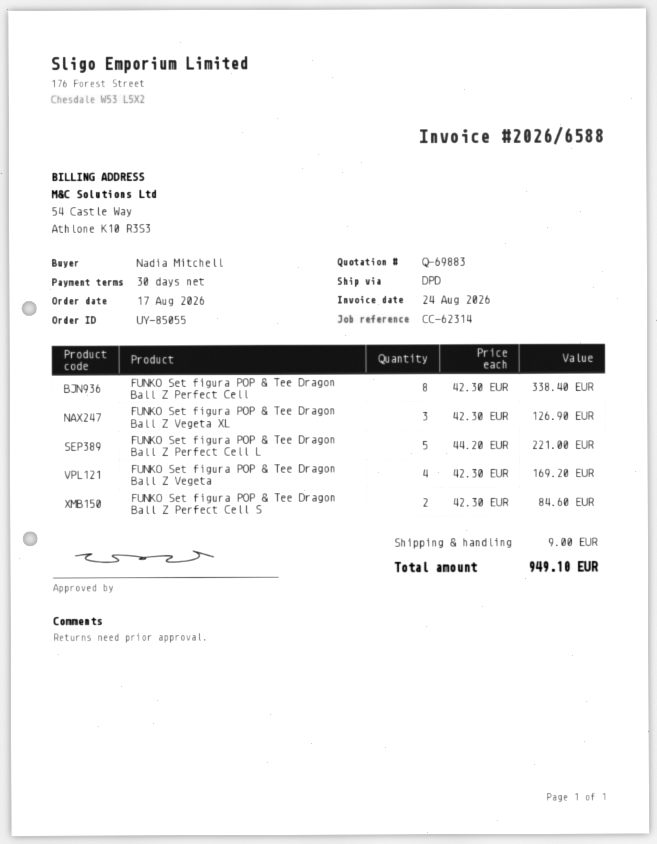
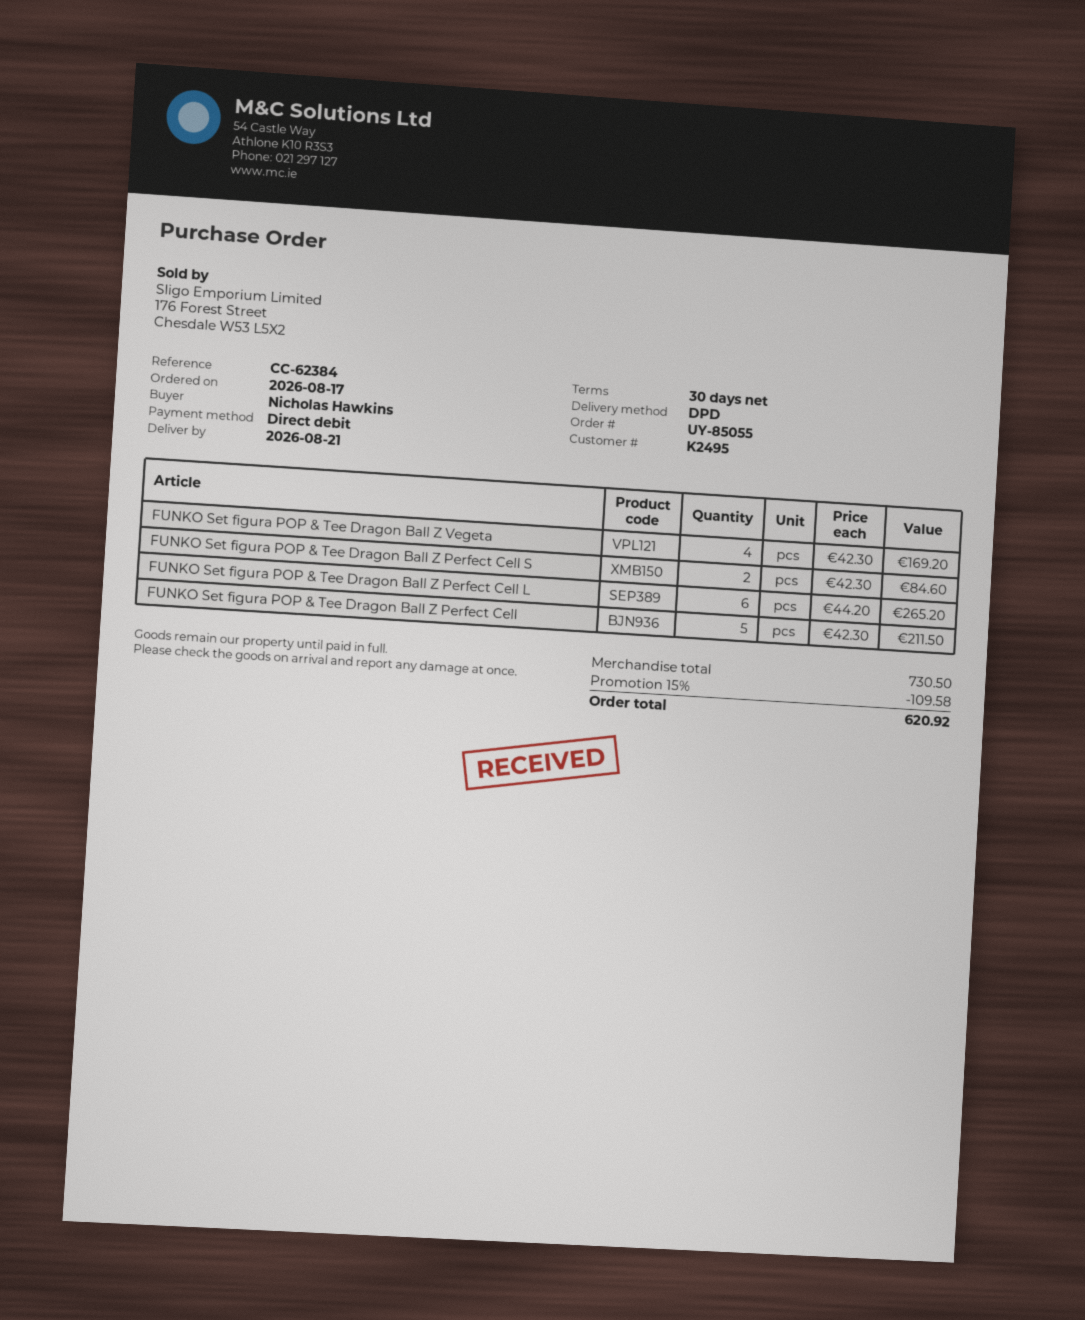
reference: CC-62314 -> CC-62384
ordered by: Nadia Mitchell -> Nicholas Hawkins
FUNKO Set figura POP & Tee Dragon Ball Z Perfect Cell: 8 x 42.30 = 338.40 -> 5 x 42.30 = 211.50
FUNKO Set figura POP & Tee Dragon Ball Z Vegeta XL: 3 x 42.30 = 126.90 -> none
FUNKO Set figura POP & Tee Dragon Ball Z Perfect Cell L: 5 x 44.20 = 221.00 -> 6 x 44.20 = 265.20
discount: none -> 15% = 109.58
shipping: 9.00 -> none
total: 949.10 -> 620.92

